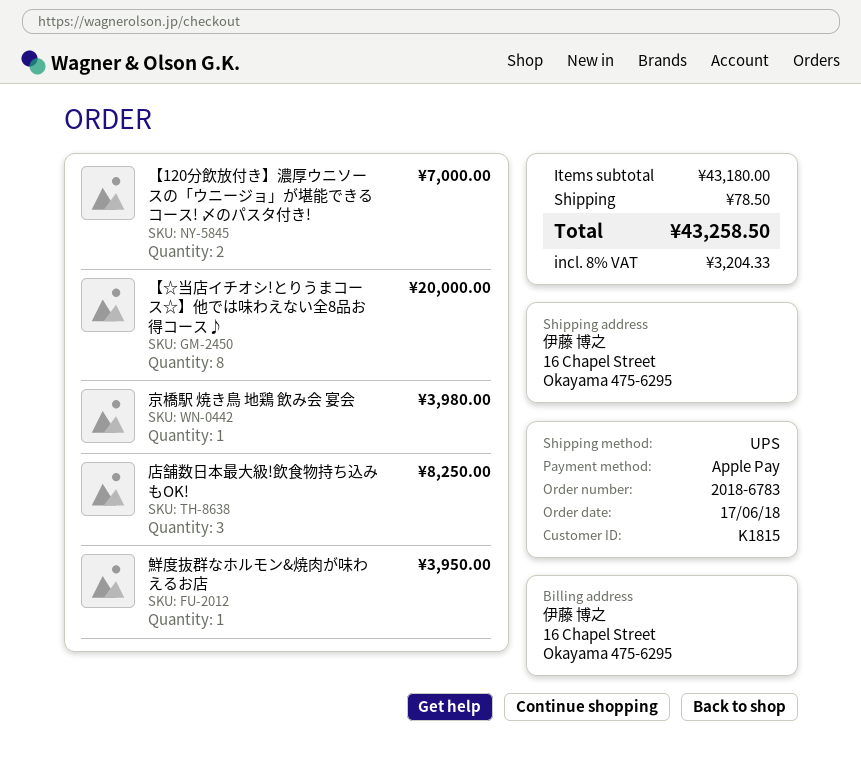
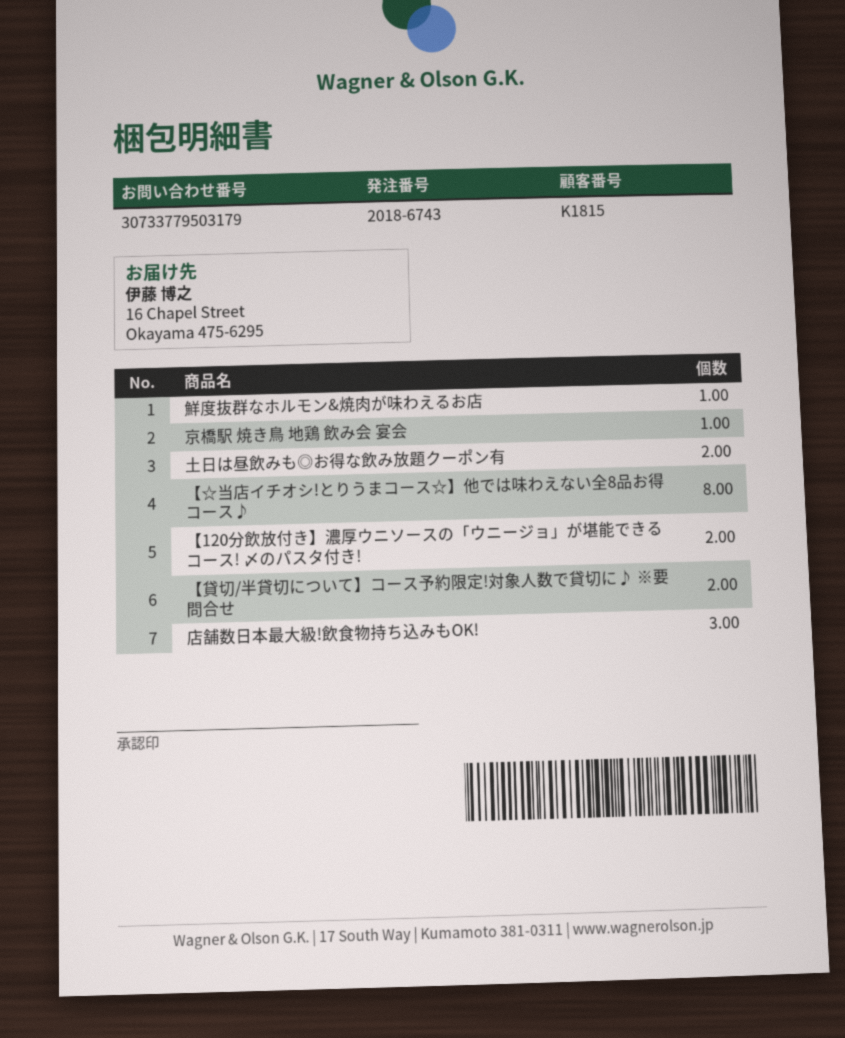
order number: 2018-6783 -> 2018-6743
土日は昼飲みも◎お得な飲み放題クーポン有: none -> 2
【貸切/半貸切について】コース予約限定!対象人数で貸切に♪ ※要問合せ: none -> 2

